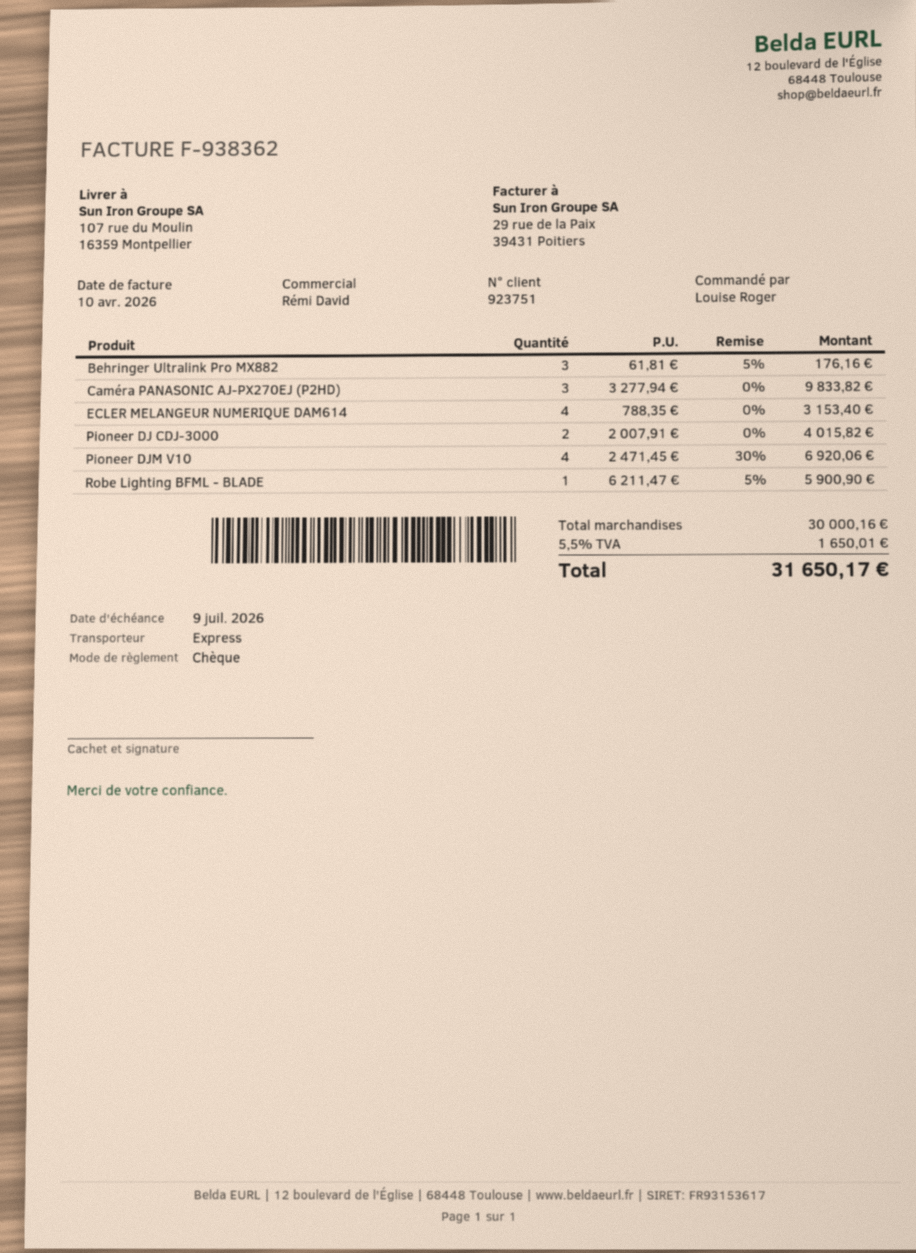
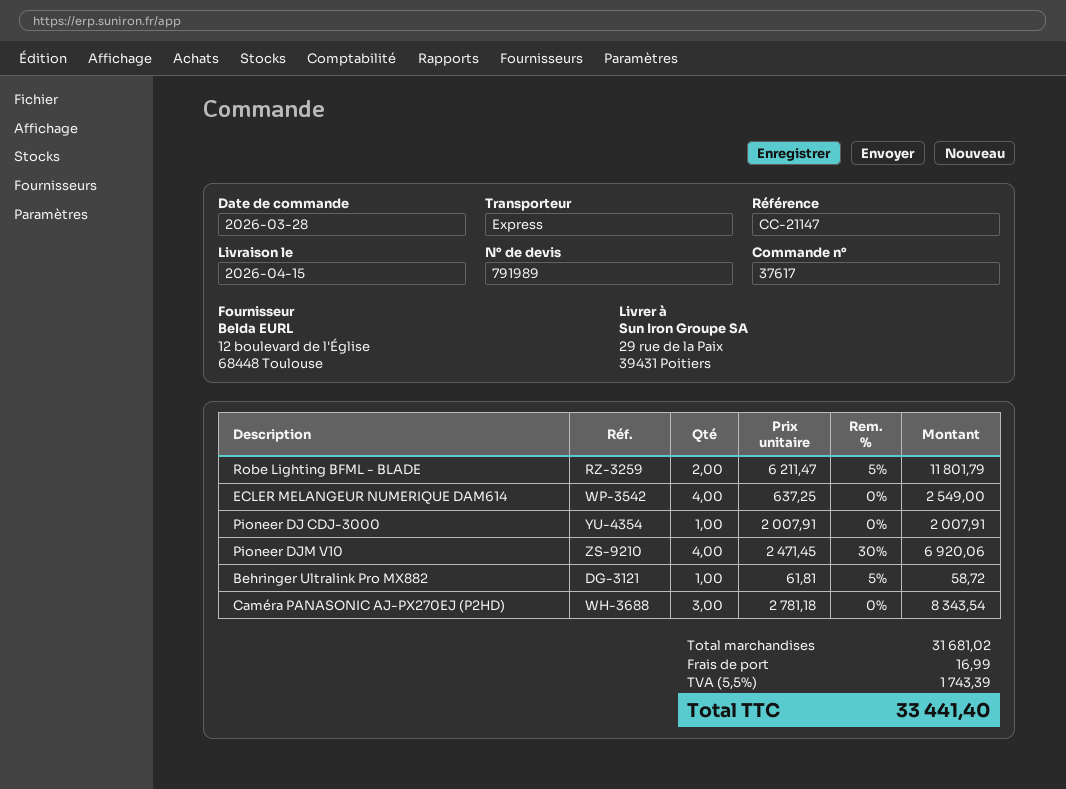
ship to: 107 rue du Moulin, 16359 Montpellier -> 29 rue de la Paix, 39431 Poitiers
Behringer Ultralink Pro MX882: 3 x 61.81 - 5% = 176.16 -> 1 x 61.81 - 5% = 58.72
Caméra PANASONIC AJ-PX270EJ (P2HD): 3 x 3277.94 = 9833.82 -> 3 x 2781.18 = 8343.54
ECLER MELANGEUR NUMERIQUE DAM614: 4 x 788.35 = 3153.40 -> 4 x 637.25 = 2549.00
Pioneer DJ CDJ-3000: 2 x 2007.91 = 4015.82 -> 1 x 2007.91 = 2007.91
Robe Lighting BFML - BLADE: 1 x 6211.47 - 5% = 5900.90 -> 2 x 6211.47 - 5% = 11801.79
subtotal: 30000.16 -> 31681.02
shipping: none -> 16.99
tax: 5.5% = 1650.01 -> 5.5% = 1743.39
total: 31650.17 -> 33441.40

